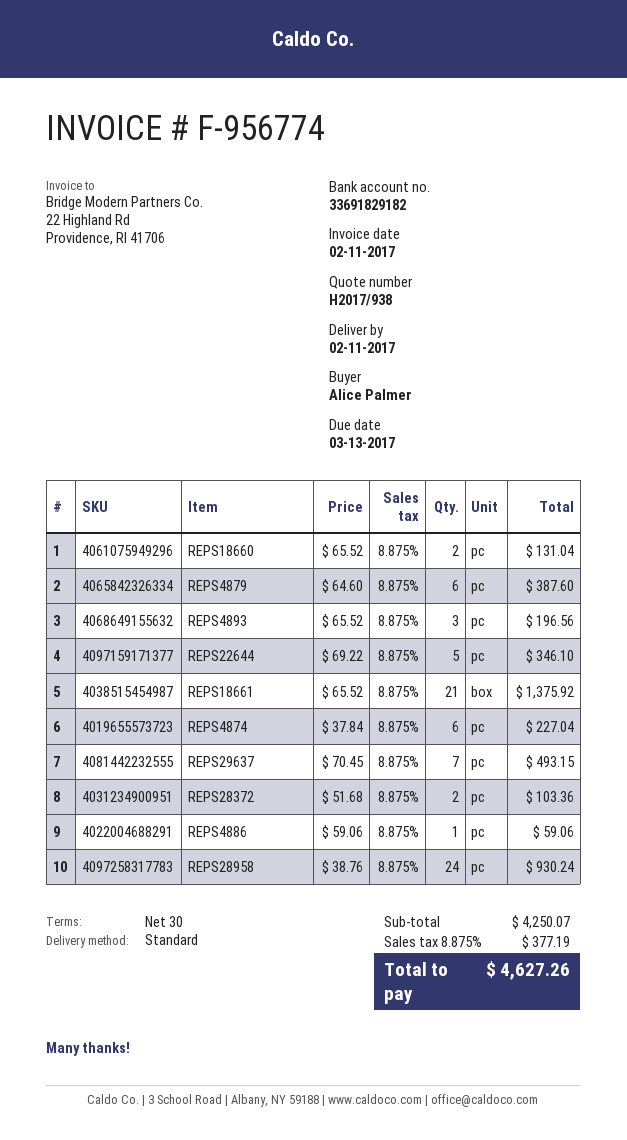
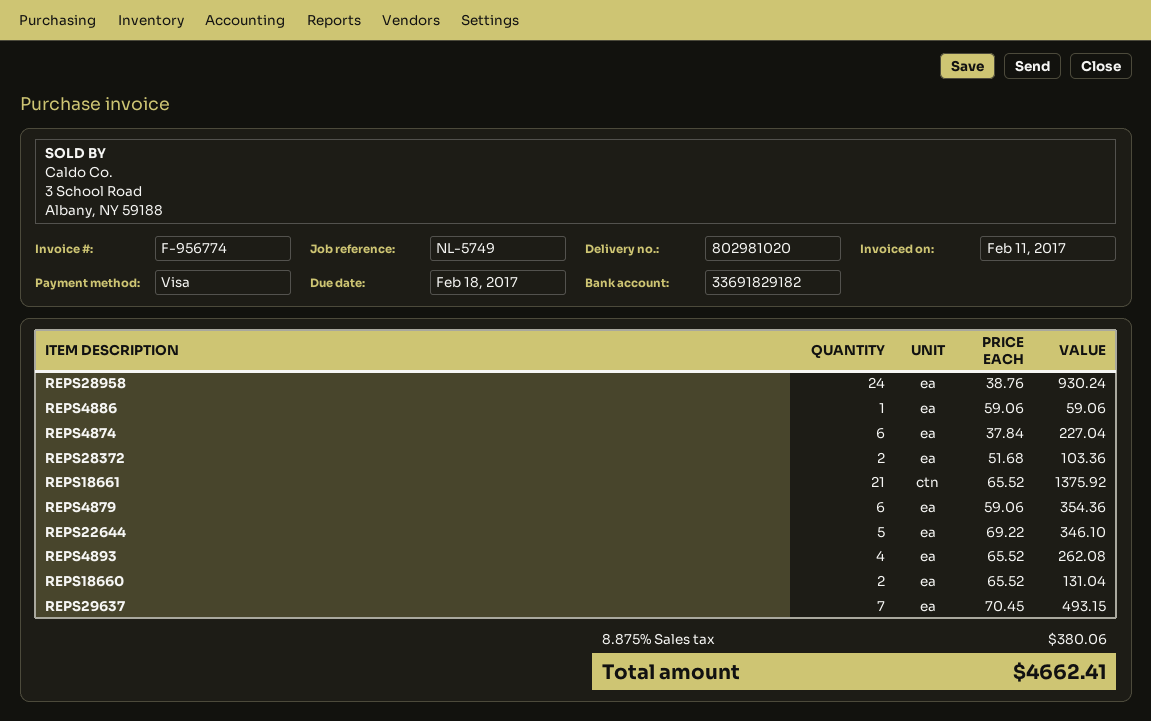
due date: 2017-03-13 -> 2017-02-18
REPS4879: 6 x 64.60 = 387.60 -> 6 x 59.06 = 354.36
REPS4893: 3 x 65.52 = 196.56 -> 4 x 65.52 = 262.08
tax: 8.875% = 377.19 -> 8.875% = 380.06
total: 4627.26 -> 4662.41

